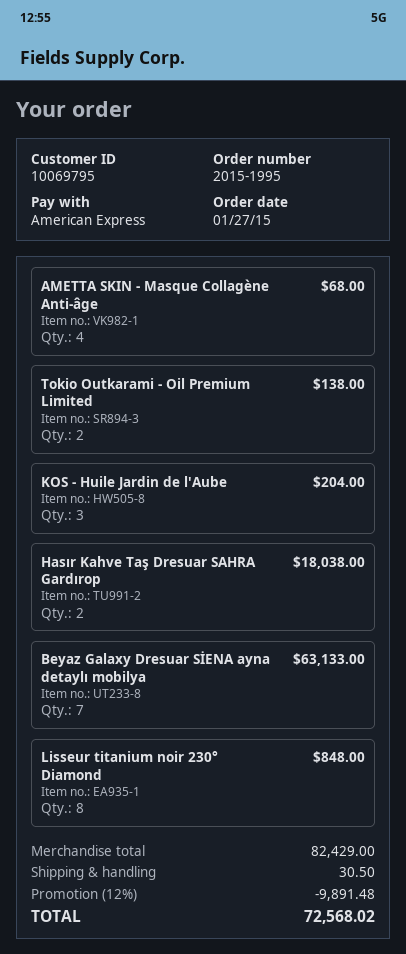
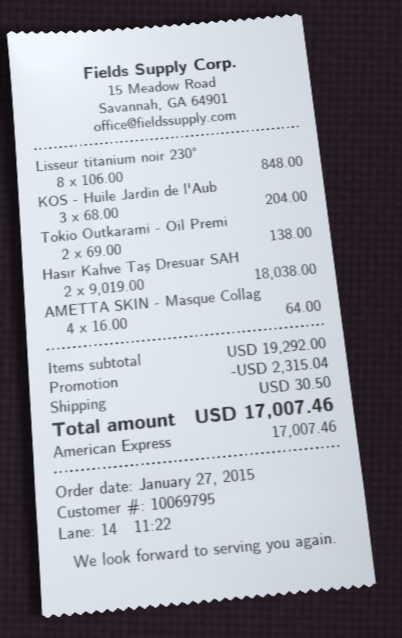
AMETTA SKIN - Masque Collagène Anti-âge: 4 for 68.00 -> 4 for 64.00
Beyaz Galaxy Dresuar SİENA ayna detaylı mobilya: 7 for 63133.00 -> none
subtotal: 82429.00 -> 19292.00
discount: 9891.48 -> 2315.04
total: 72568.02 -> 17007.46

